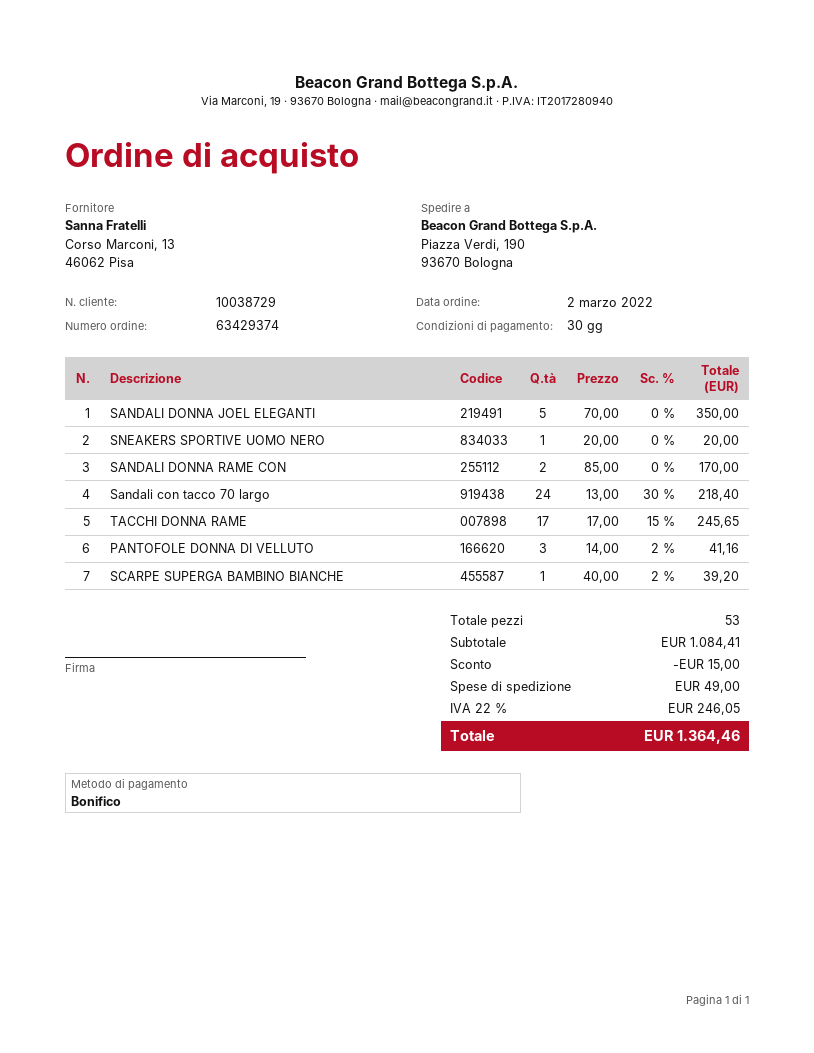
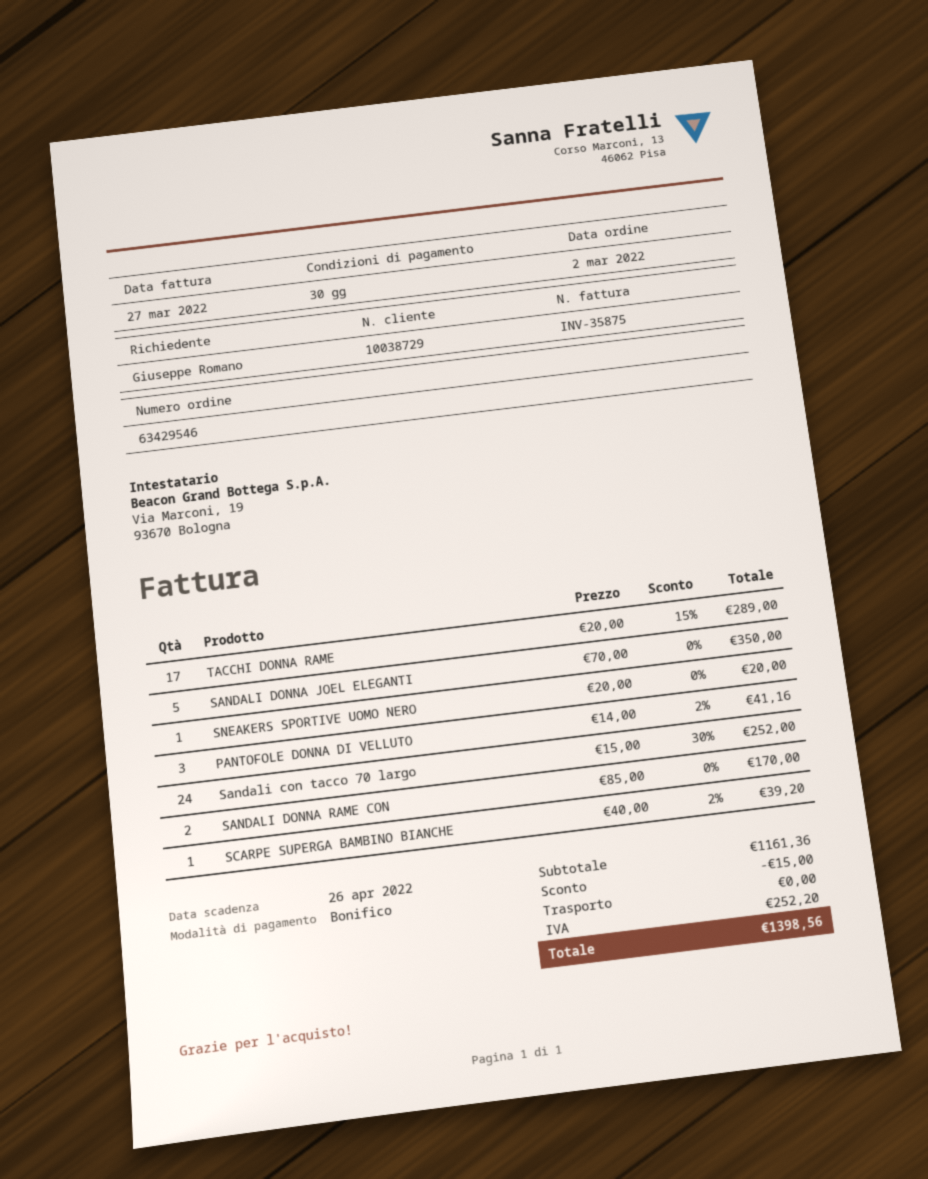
order number: 63429374 -> 63429546
Sandali con tacco 70 largo: 24 x 13.00 - 30% = 218.40 -> 24 x 15.00 - 30% = 252.00
TACCHI DONNA RAME: 17 x 17.00 - 15% = 245.65 -> 17 x 20.00 - 15% = 289.00
subtotal: 1084.41 -> 1161.36
shipping: 49.00 -> 0.00
tax: 246.05 -> 252.20
total: 1364.46 -> 1398.56

